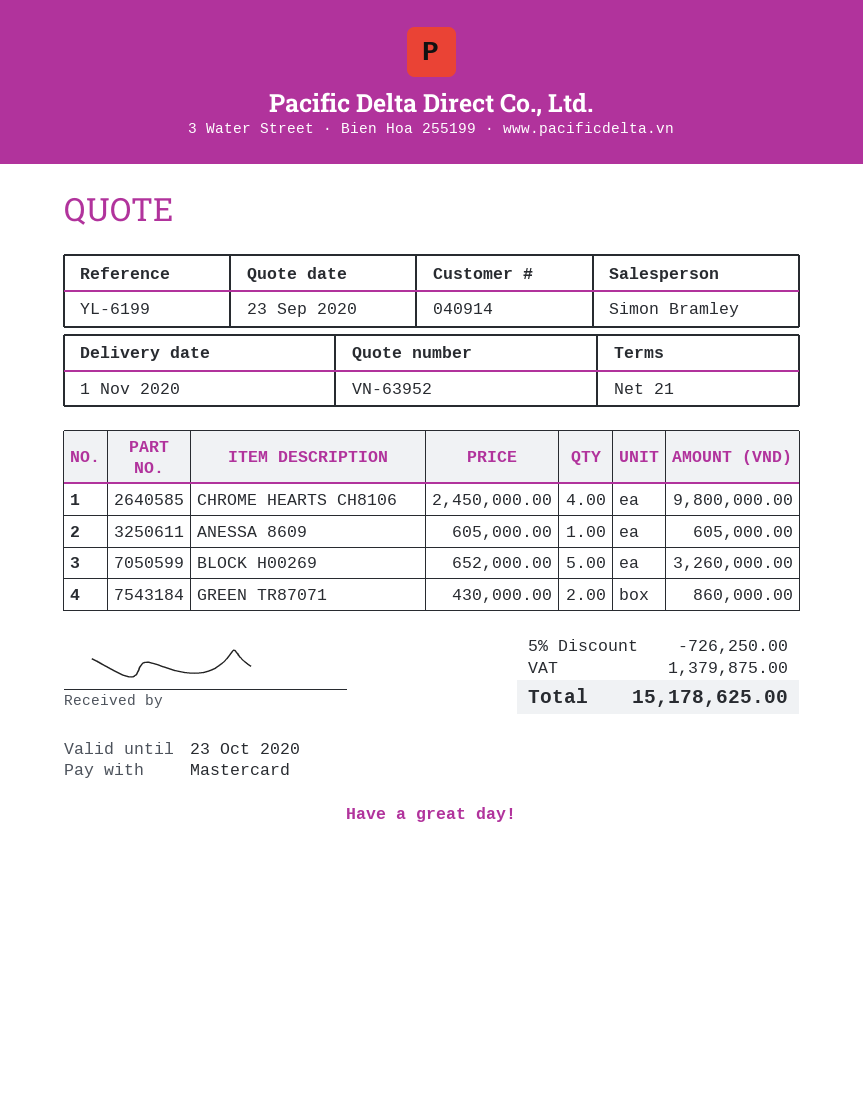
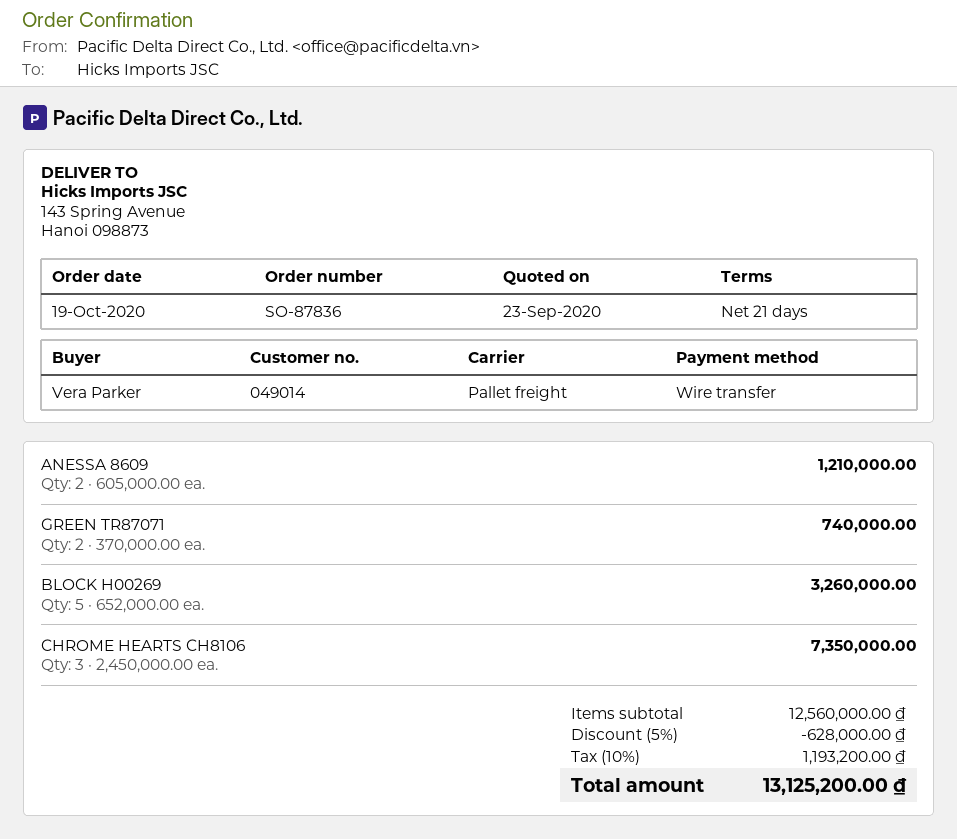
customer number: 040914 -> 049014
payment method: Mastercard -> bank transfer
CHROME HEARTS CH8106: 4 x 2450000.00 = 9800000.00 -> 3 x 2450000.00 = 7350000.00
ANESSA 8609: 1 x 605000.00 = 605000.00 -> 2 x 605000.00 = 1210000.00
GREEN TR87071: 2 x 430000.00 = 860000.00 -> 2 x 370000.00 = 740000.00
discount: 5% = 726250.00 -> 5% = 628000.00
tax: 1379875.00 -> 1193200.00
total: 15178625.00 -> 13125200.00

